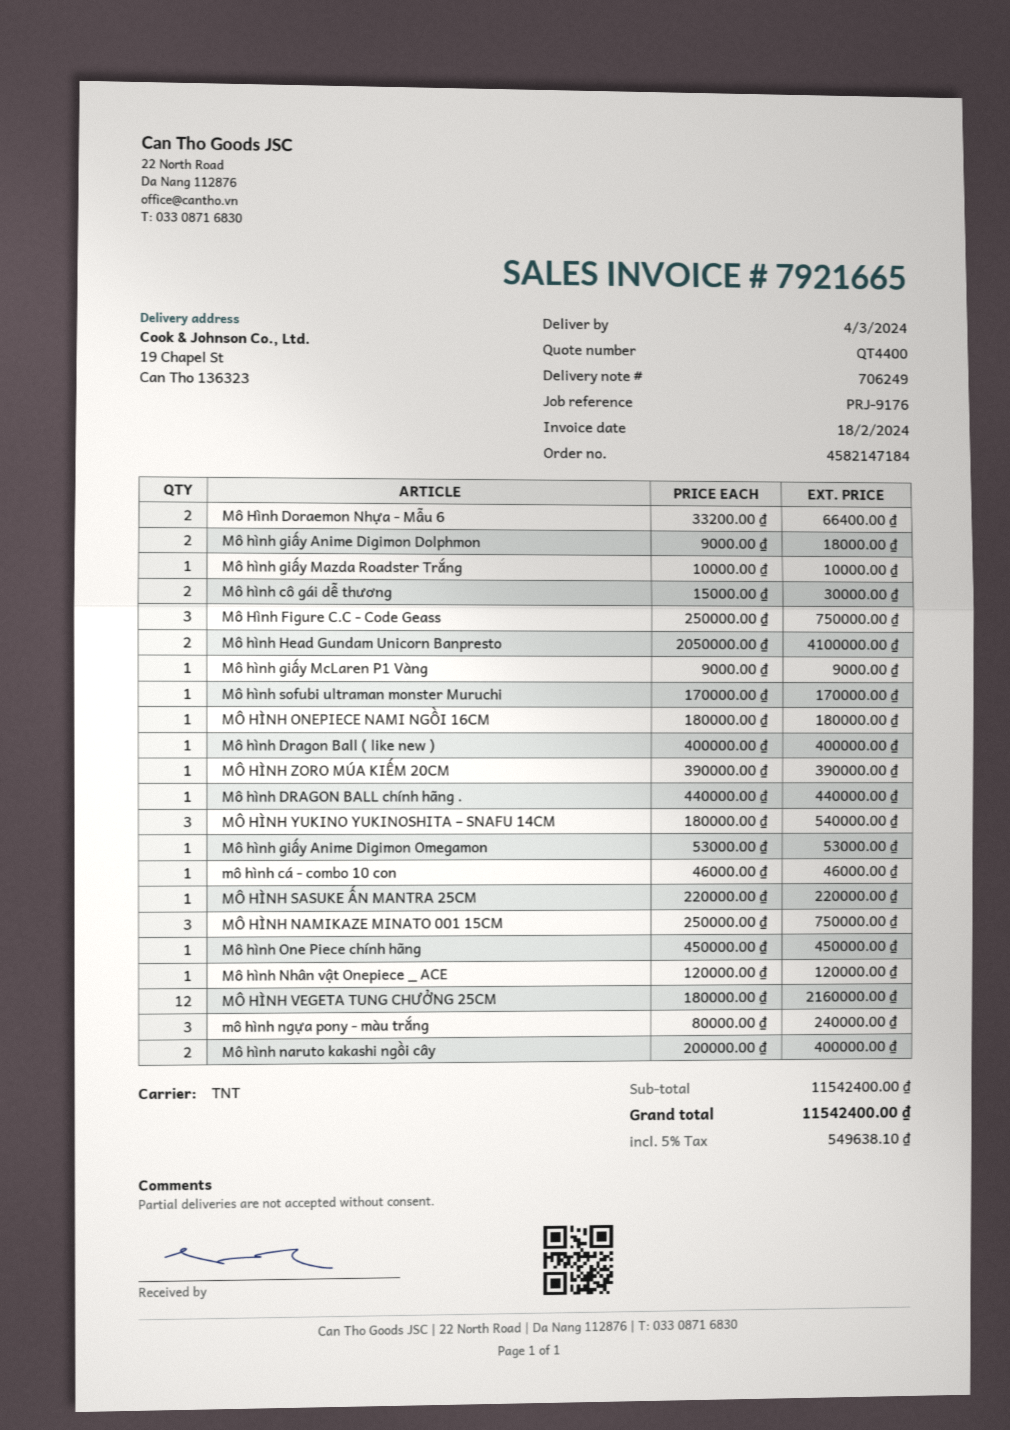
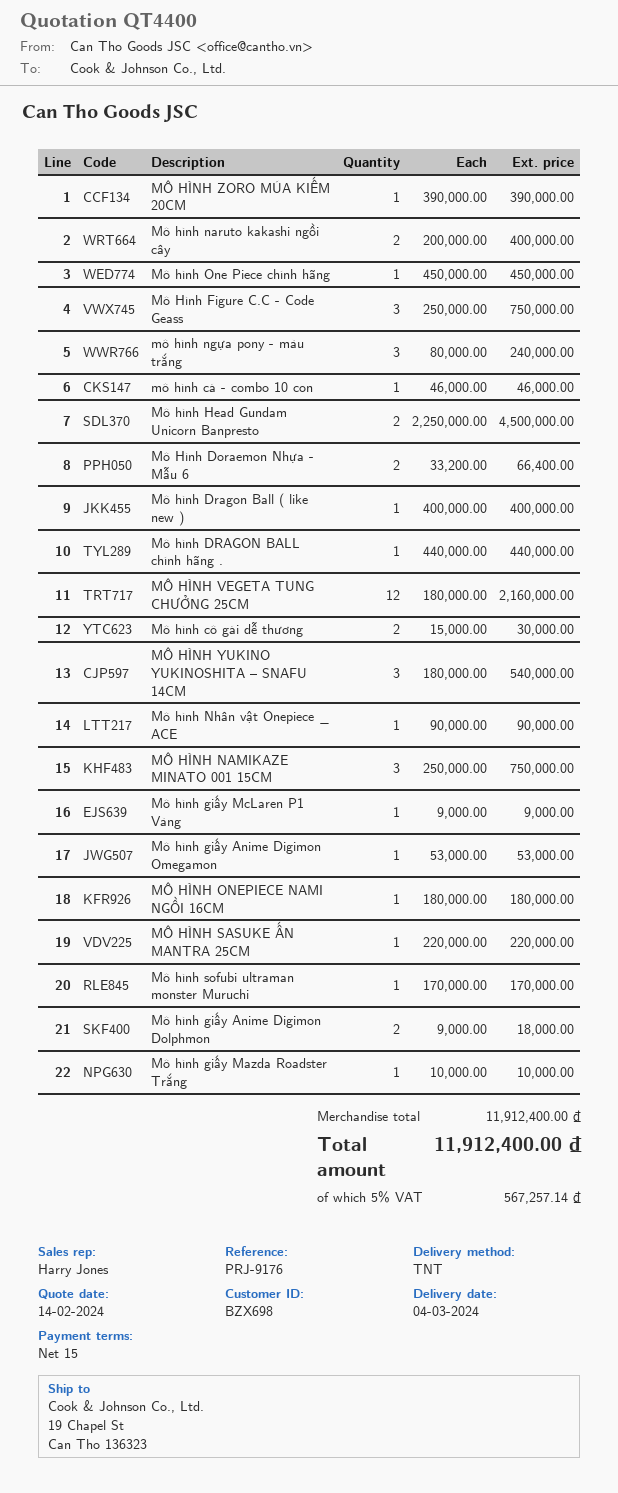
Mô hình Head Gundam Unicorn Banpresto: 2 x 2050000.00 = 4100000.00 -> 2 x 2250000.00 = 4500000.00
Mô hình Nhân vật Onepiece _ ACE: 1 x 120000.00 = 120000.00 -> 1 x 90000.00 = 90000.00
subtotal: 11542400.00 -> 11912400.00
tax: 5% = 549638.10 -> 5% = 567257.14
total: 11542400.00 -> 11912400.00

